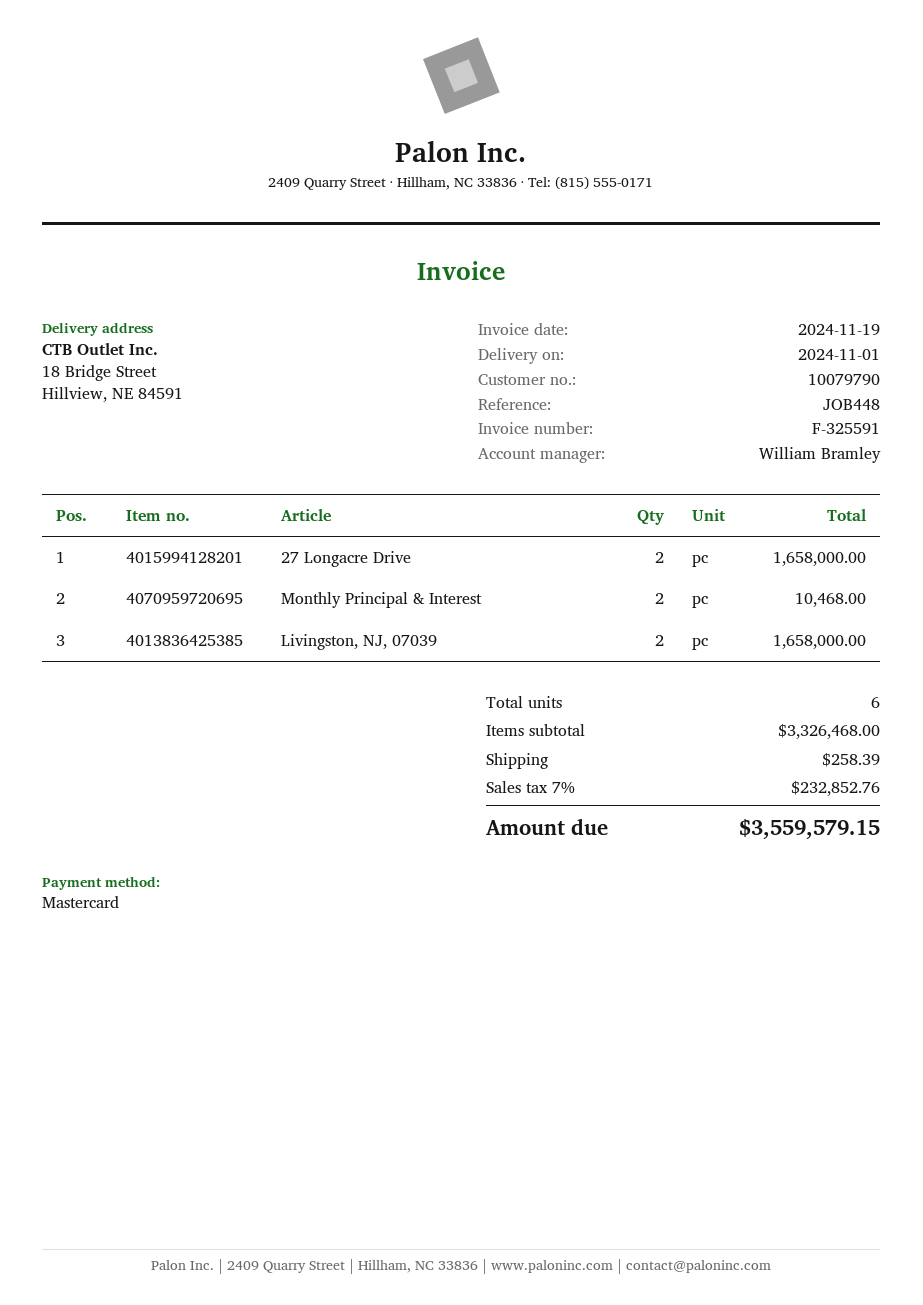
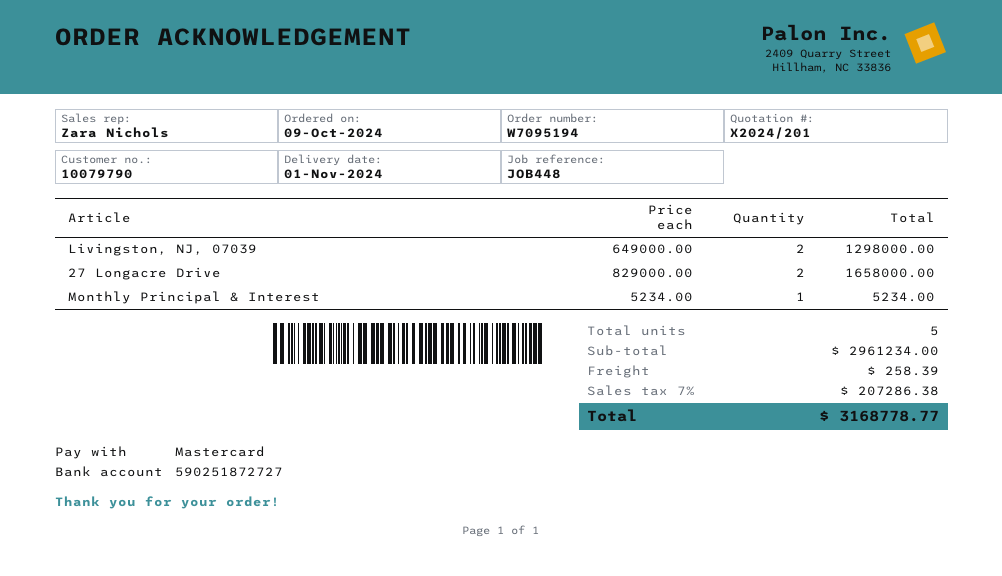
sales rep: William Bramley -> Zara Nichols
Monthly Principal & Interest: 2 for 10468.00 -> 1 for 5234.00
Livingston, NJ, 07039: 2 for 1658000.00 -> 2 for 1298000.00
total quantity: 6 -> 5
subtotal: 3326468.00 -> 2961234.00
tax: 7% = 232852.76 -> 7% = 207286.38
total: 3559579.15 -> 3168778.77

